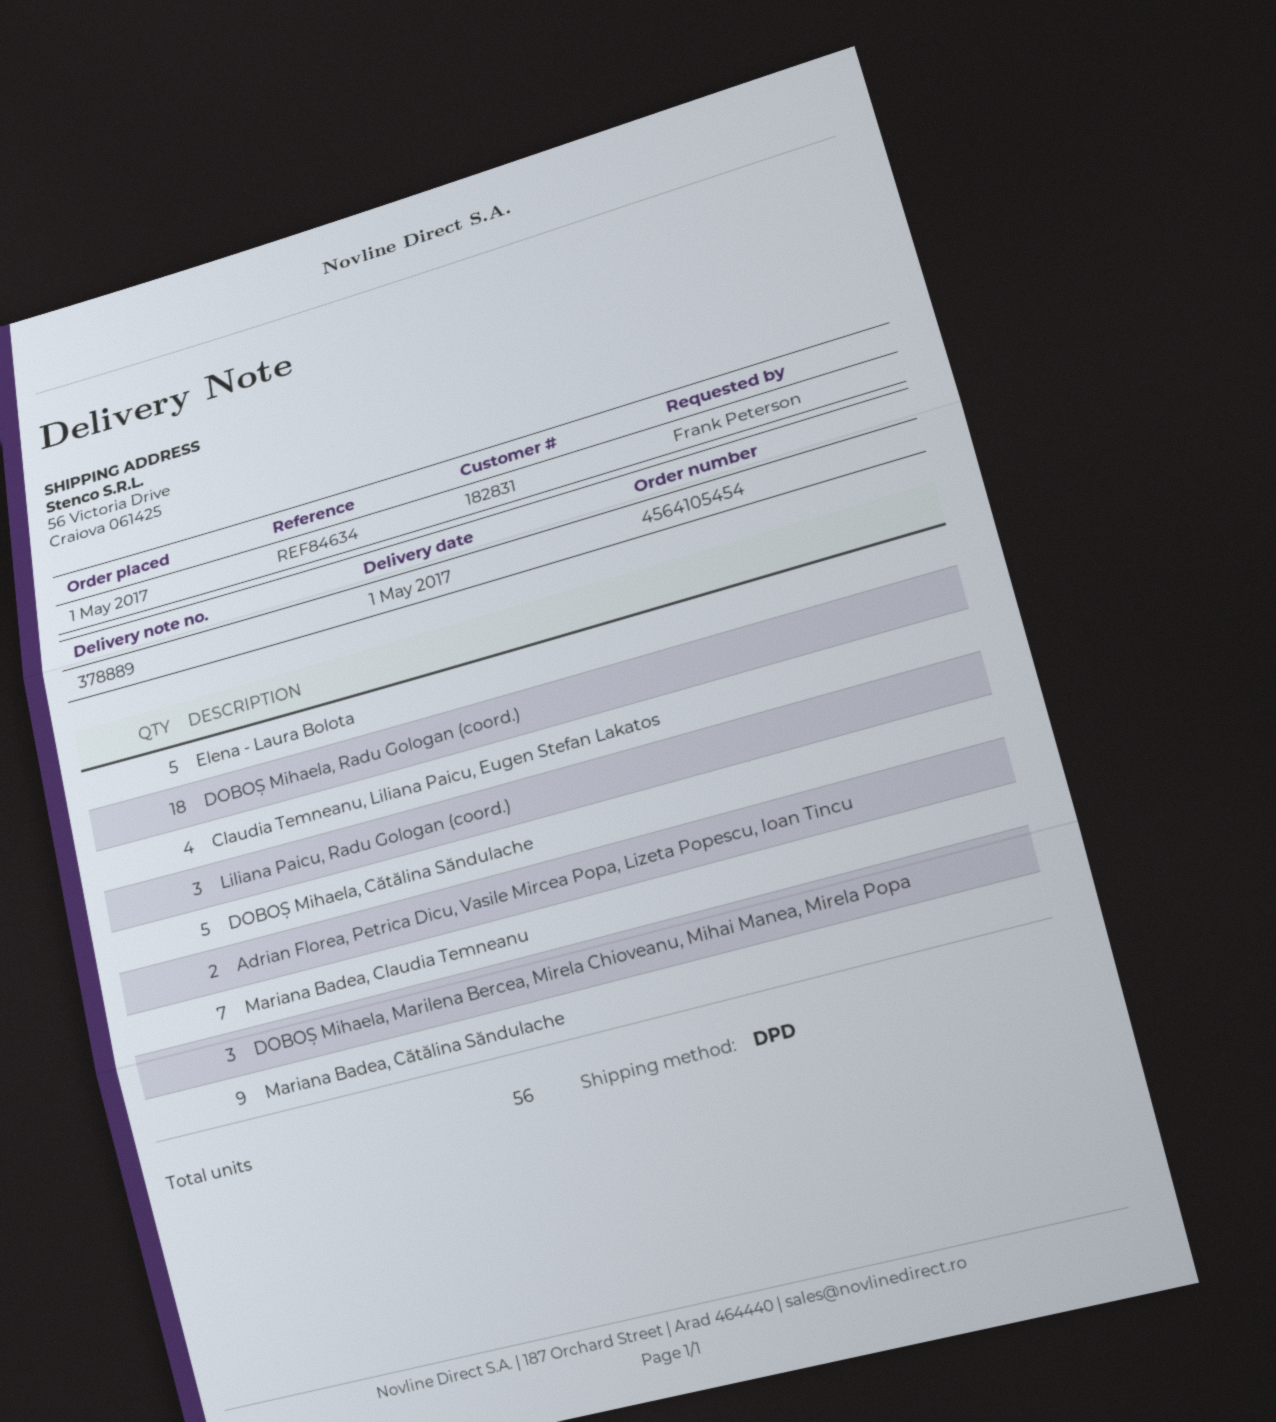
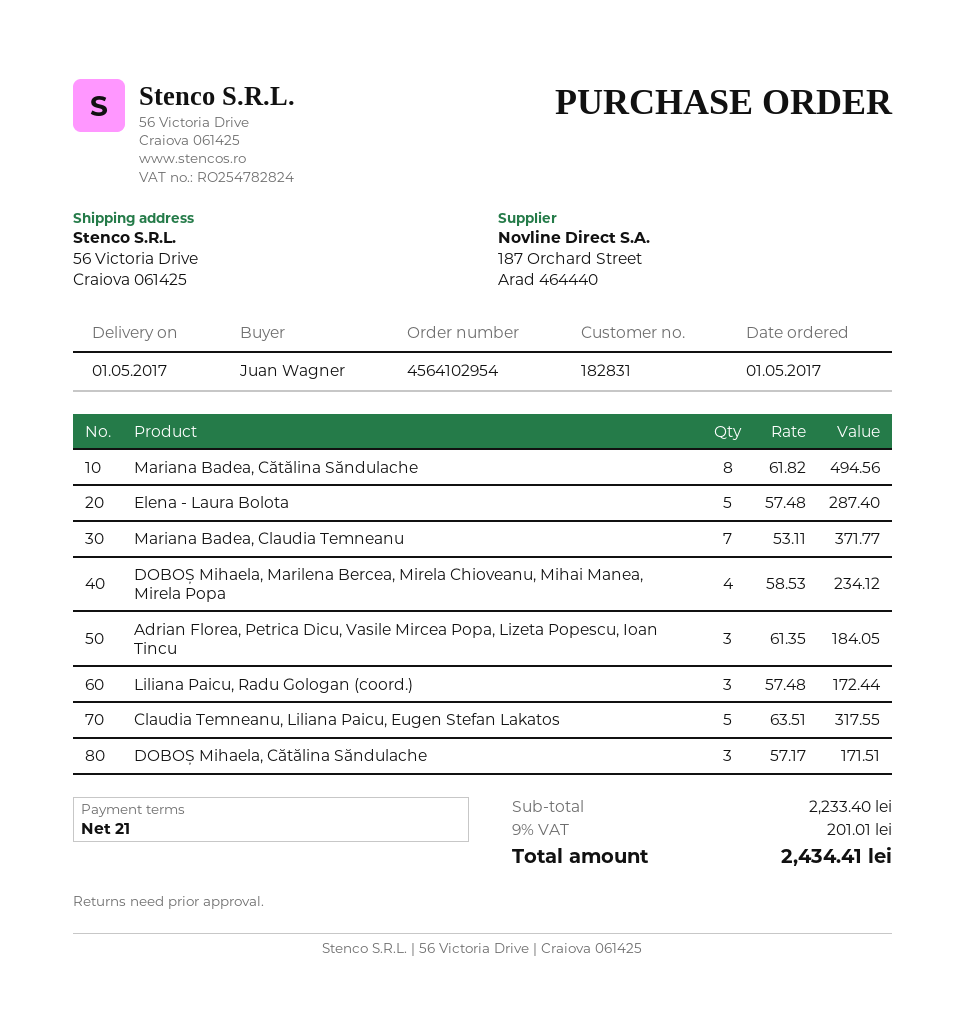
order number: 4564105454 -> 4564102954
ordered by: Frank Peterson -> Juan Wagner
DOBOȘ Mihaela, Radu Gologan (coord.): 18 -> none
Claudia Temneanu, Liliana Paicu, Eugen Stefan Lakatos: 4 -> 5
DOBOȘ Mihaela, Cătălina Săndulache: 5 -> 3
Adrian Florea, Petrica Dicu, Vasile Mircea Popa, Lizeta Popescu, Ioan Tincu: 2 -> 3
DOBOȘ Mihaela, Marilena Bercea, Mirela Chioveanu, Mihai Manea, Mirela Popa: 3 -> 4
Mariana Badea, Cătălina Săndulache: 9 -> 8

